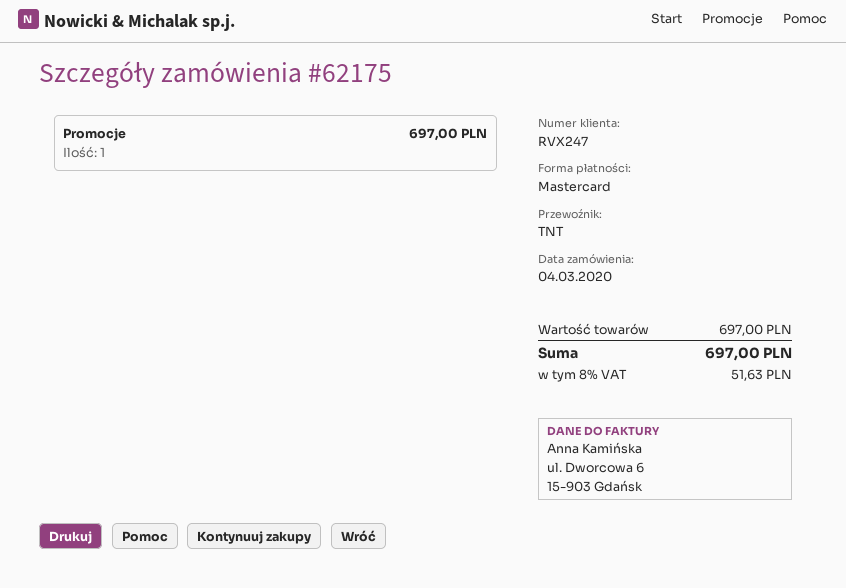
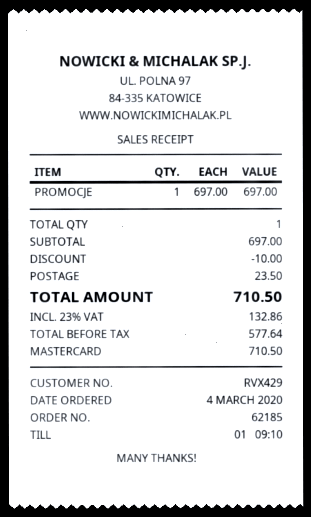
order number: 62175 -> 62185
customer number: RVX247 -> RVX429
discount: none -> 10.00
shipping: none -> 23.50
tax: 8% = 51.63 -> 23% = 132.86
total: 697.00 -> 710.50

